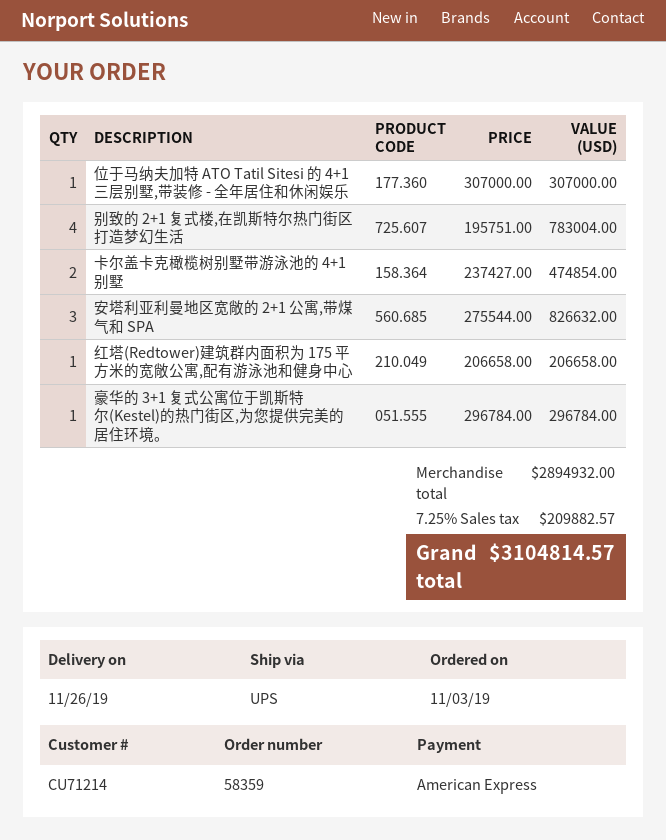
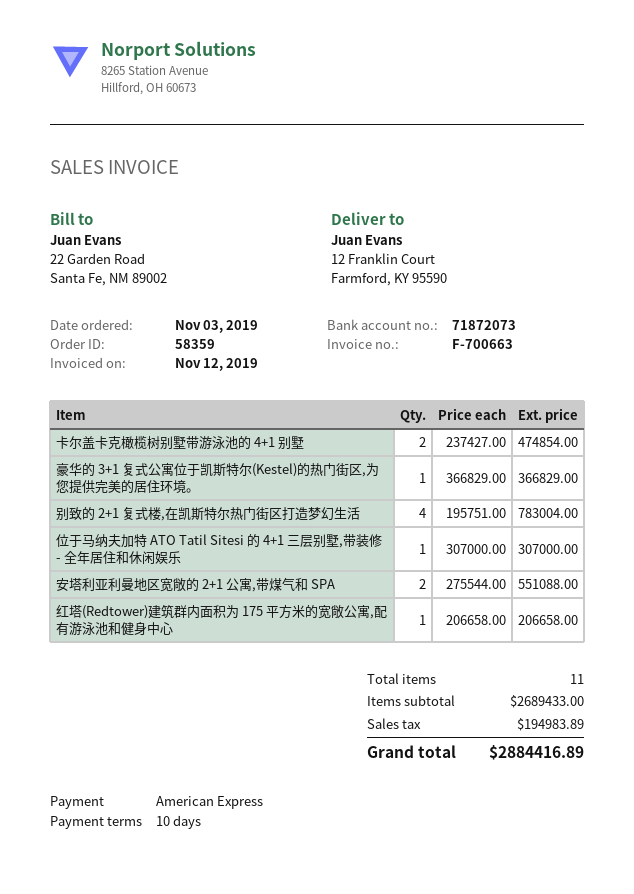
安塔利亚利曼地区宽敞的 2+1 公寓,带煤气和 SPA: 3 x 275544.00 = 826632.00 -> 2 x 275544.00 = 551088.00
豪华的 3+1 复式公寓位于凯斯特尔(Kestel)的热门街区,为您提供完美的居住环境。: 1 x 296784.00 = 296784.00 -> 1 x 366829.00 = 366829.00
subtotal: 2894932.00 -> 2689433.00
tax: 209882.57 -> 194983.89
total: 3104814.57 -> 2884416.89

